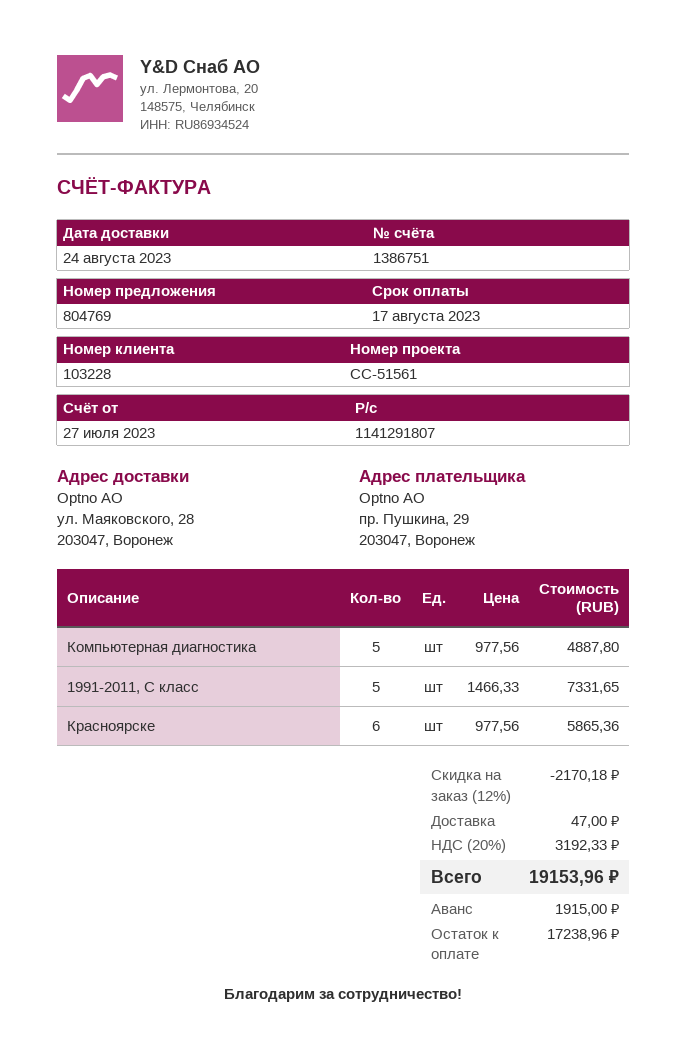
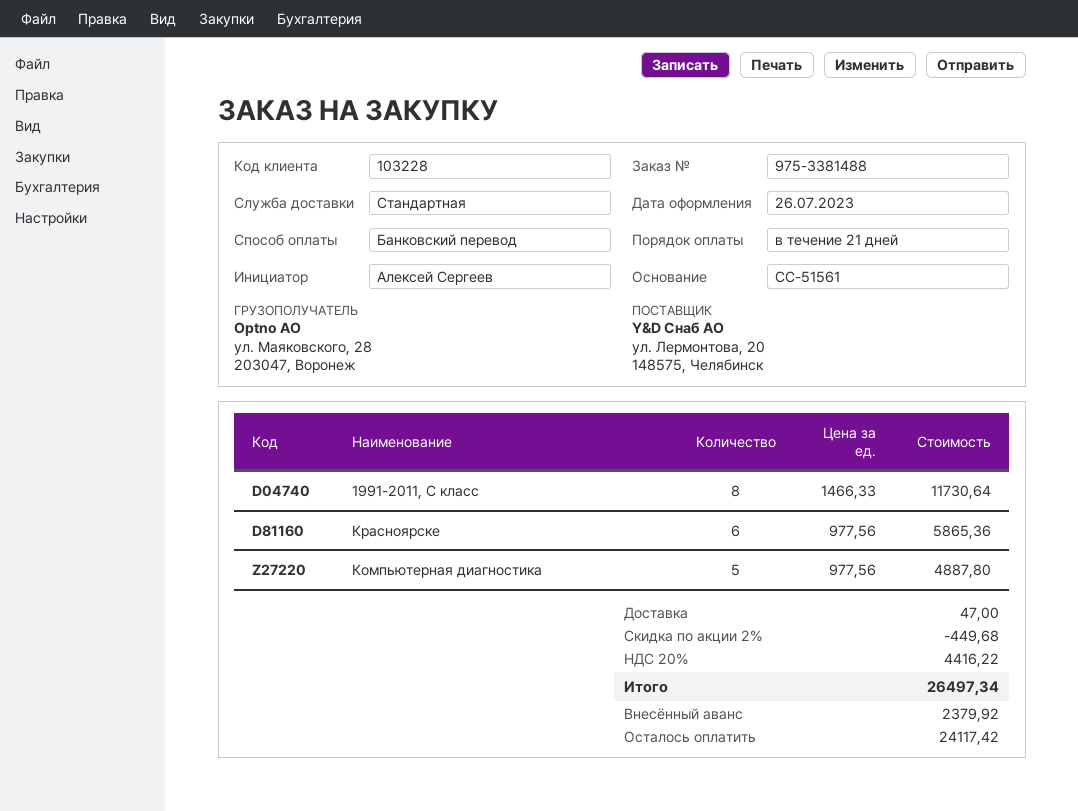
1991-2011, C класс: 5 x 1466.33 = 7331.65 -> 8 x 1466.33 = 11730.64
discount: 12% = 2170.18 -> 2% = 449.68
tax: 20% = 3192.33 -> 20% = 4416.22
total: 19153.96 -> 26497.34
deposit: 1915.00 -> 2379.92
balance: 17238.96 -> 24117.42

